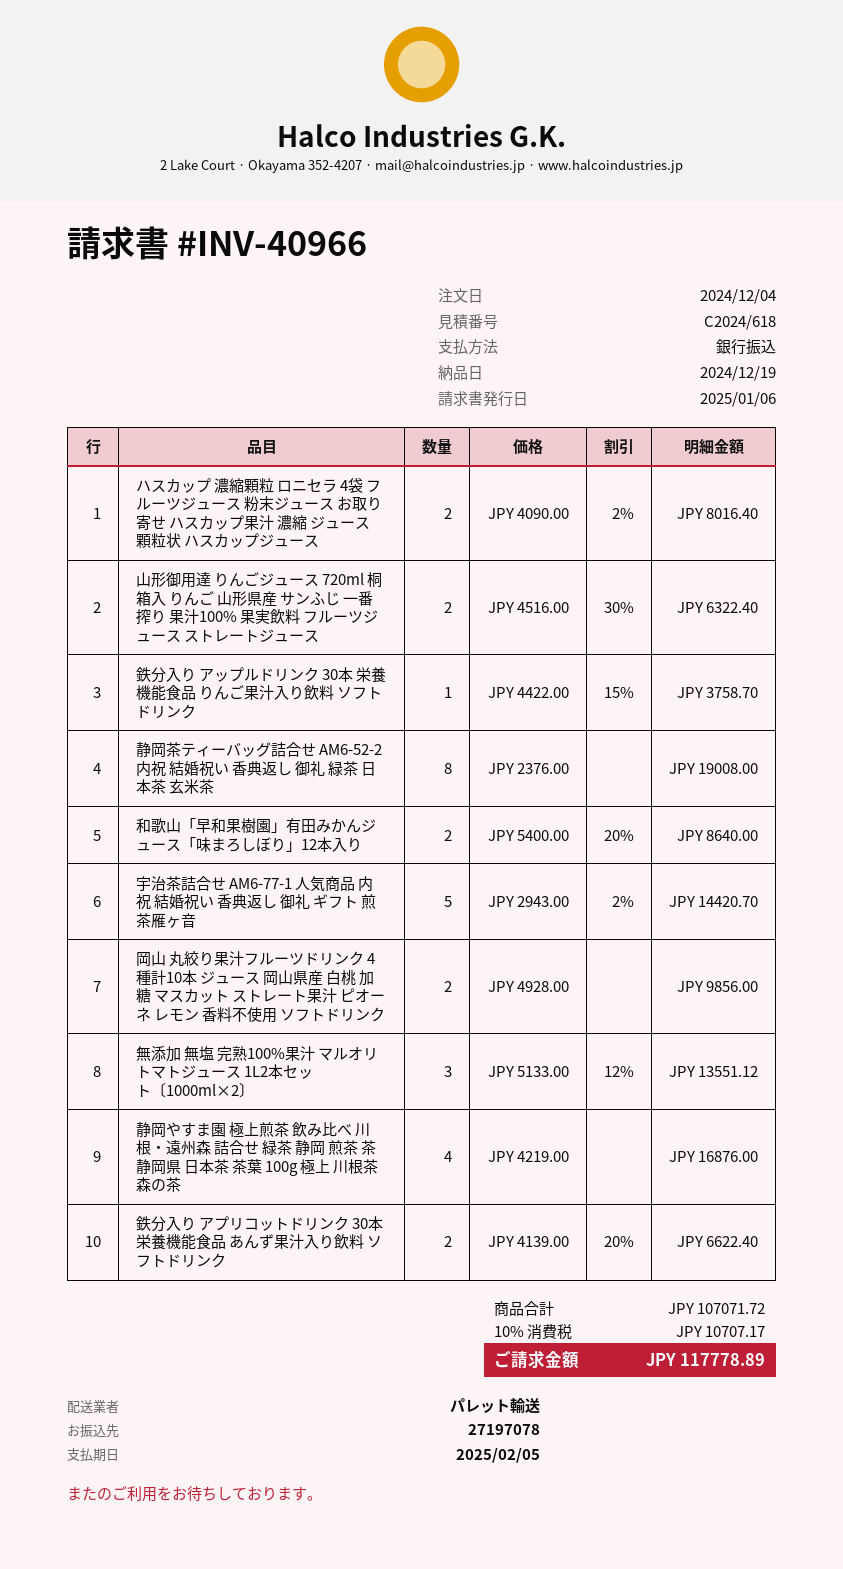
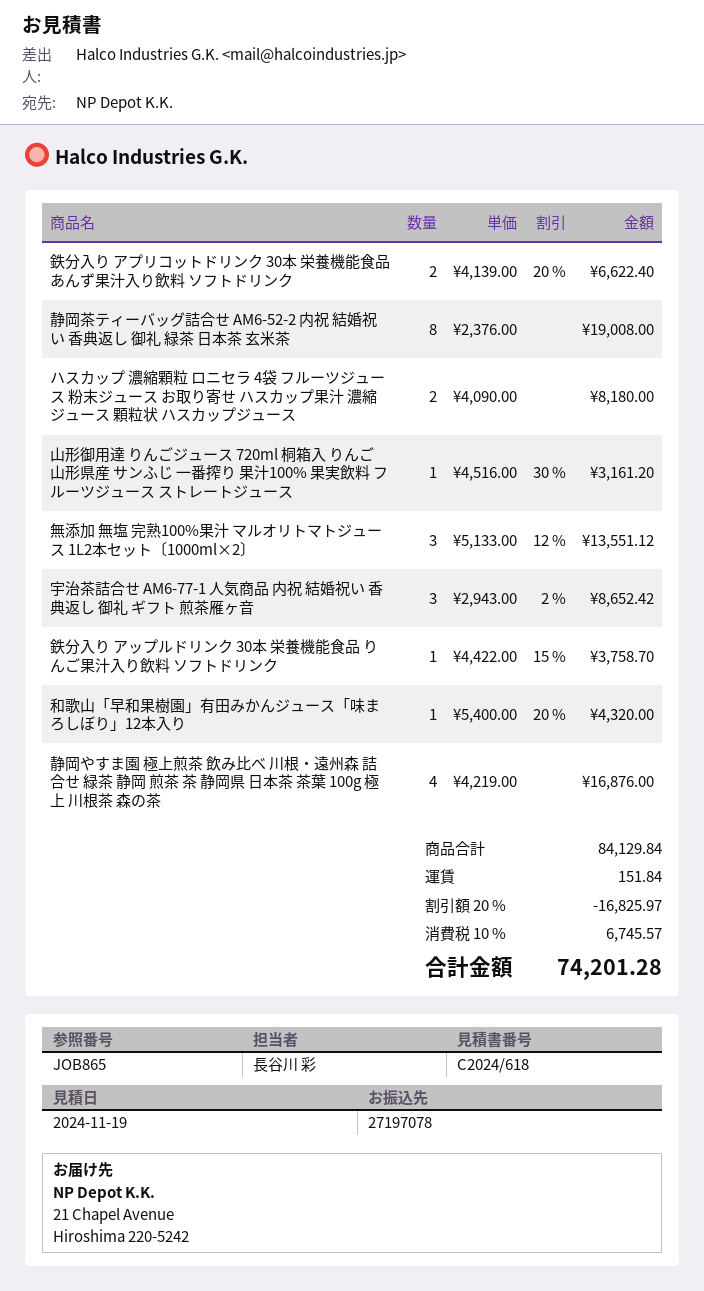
ハスカップ 濃縮顆粒 ロニセラ 4袋 フルーツジュース 粉末ジュース お取り寄せ ハスカップ果汁 濃縮 ジュース 顆粒状 ハスカップジュース: 2 x 4090.00 - 2% = 8016.40 -> 2 x 4090.00 = 8180.00
山形御用達 りんごジュース 720ml 桐箱入 りんご 山形県産 サンふじ 一番搾り 果汁100% 果実飲料 フルーツジュース ストレートジュース: 2 x 4516.00 - 30% = 6322.40 -> 1 x 4516.00 - 30% = 3161.20
和歌山「早和果樹園」有田みかんジュース「味まろしぼり」12本入り: 2 x 5400.00 - 20% = 8640.00 -> 1 x 5400.00 - 20% = 4320.00
宇治茶詰合せ AM6-77-1 人気商品 内祝 結婚祝い 香典返し 御礼 ギフト 煎茶雁ヶ音: 5 x 2943.00 - 2% = 14420.70 -> 3 x 2943.00 - 2% = 8652.42
岡山 丸絞り果汁フルーツドリンク 4種計10本 ジュース 岡山県産 白桃 加糖 マスカット ストレート果汁 ピオーネ レモン 香料不使用 ソフトドリンク: 2 x 4928.00 = 9856.00 -> none
subtotal: 107071.72 -> 84129.84
discount: none -> 20% = 16825.97
shipping: none -> 151.84
tax: 10% = 10707.17 -> 10% = 6745.57
total: 117778.89 -> 74201.28

